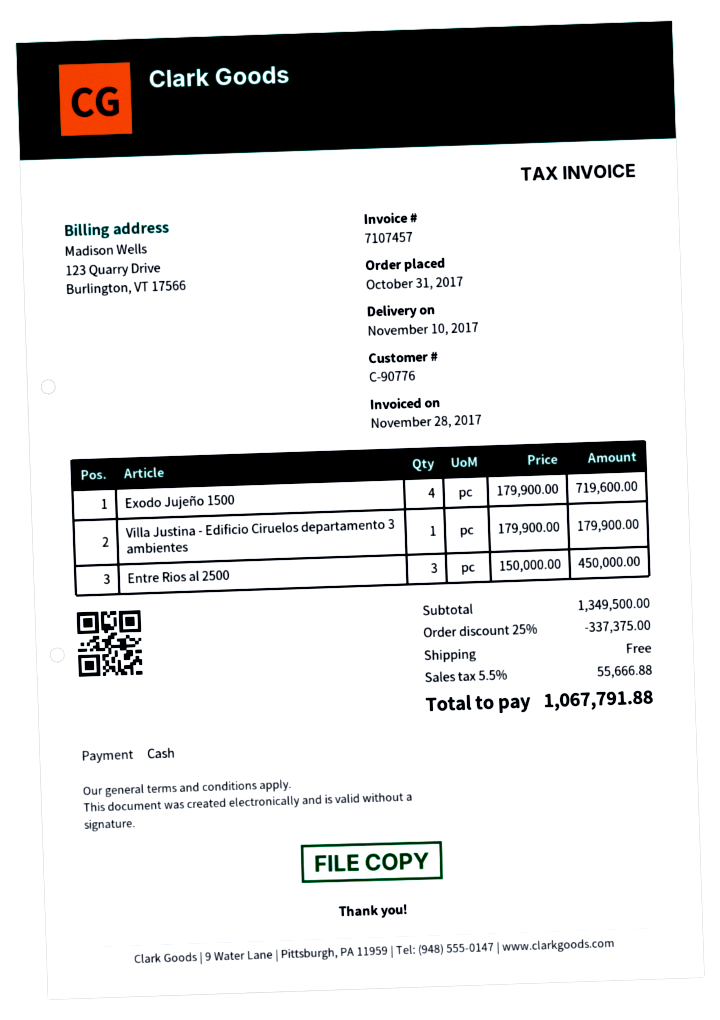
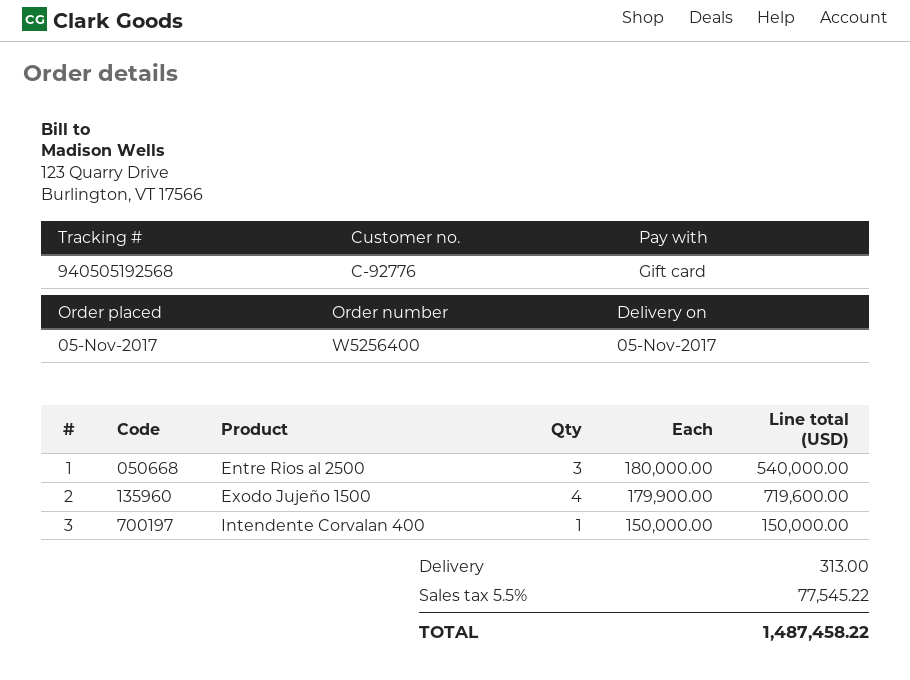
order date: 2017-10-31 -> 2017-11-05
delivery date: 2017-11-10 -> 2017-11-05
customer number: C-90776 -> C-92776
payment method: cash -> gift card
Villa Justina - Edificio Ciruelos departamento 3 ambientes: 1 x 179900.00 = 179900.00 -> none
Entre Rios al 2500: 3 x 150000.00 = 450000.00 -> 3 x 180000.00 = 540000.00
Intendente Corvalan 400: none -> 1 x 150000.00 = 150000.00
discount: 25% = 337375.00 -> none
shipping: 0.00 -> 313.00
tax: 5.5% = 55666.88 -> 5.5% = 77545.22
total: 1067791.88 -> 1487458.22

